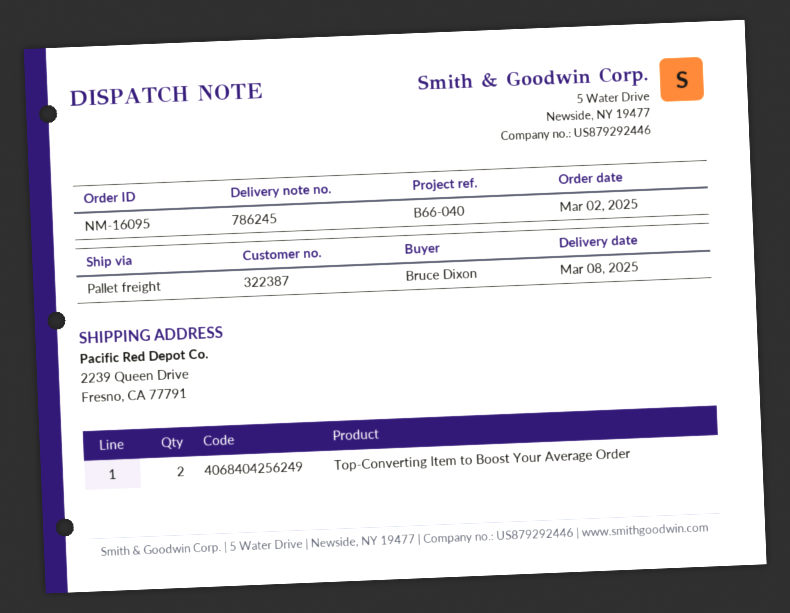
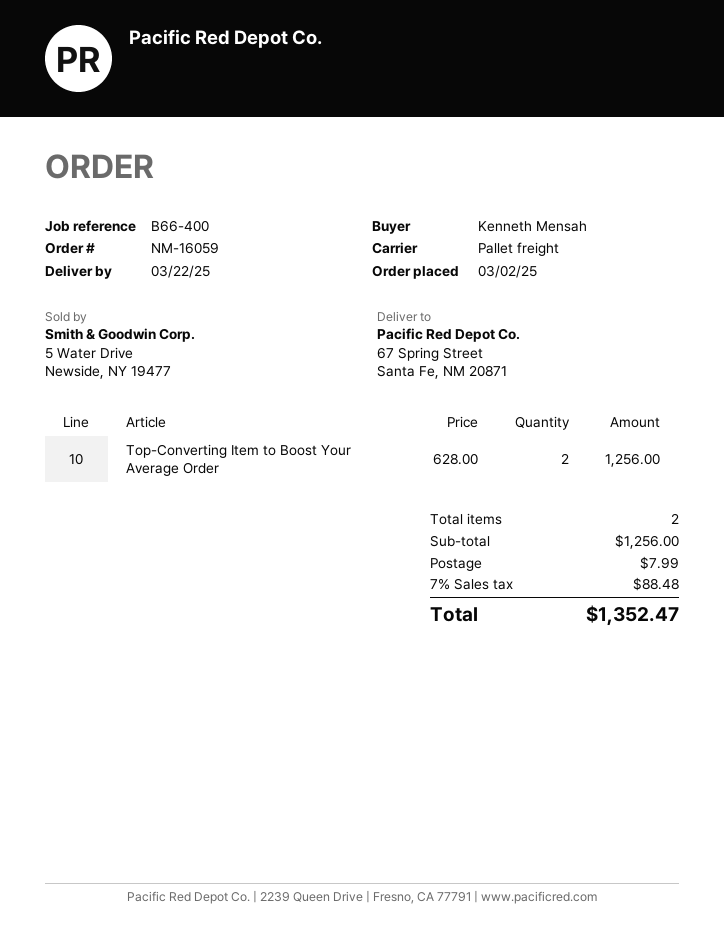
order number: NM-16095 -> NM-16059
delivery date: 2025-03-08 -> 2025-03-22
reference: B66-040 -> B66-400
ordered by: Bruce Dixon -> Kenneth Mensah
ship to: 2239 Queen Drive, Fresno, CA 77791 -> 67 Spring Street, Santa Fe, NM 20871

